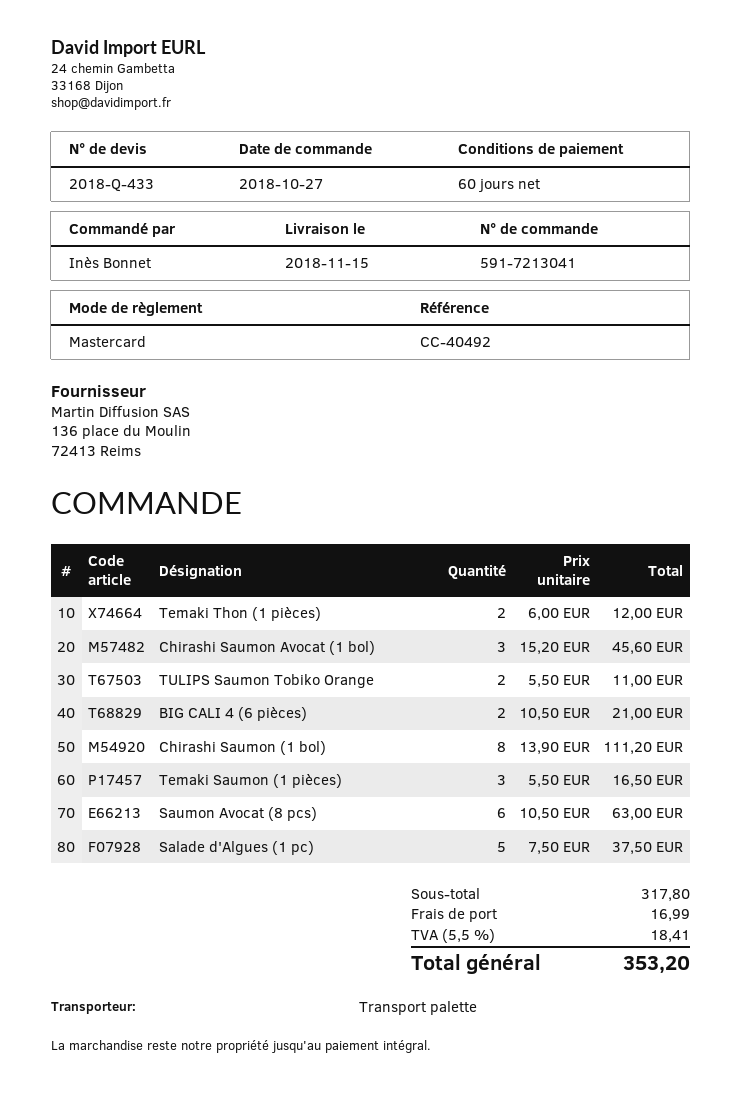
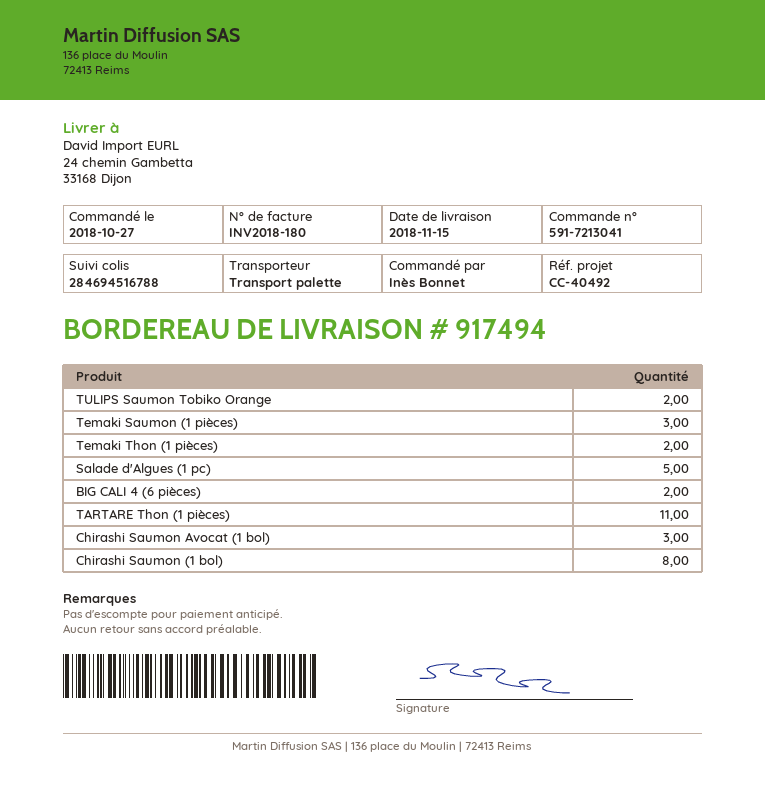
Saumon Avocat (8 pcs): 6 -> none
TARTARE Thon (1 pièces): none -> 11

